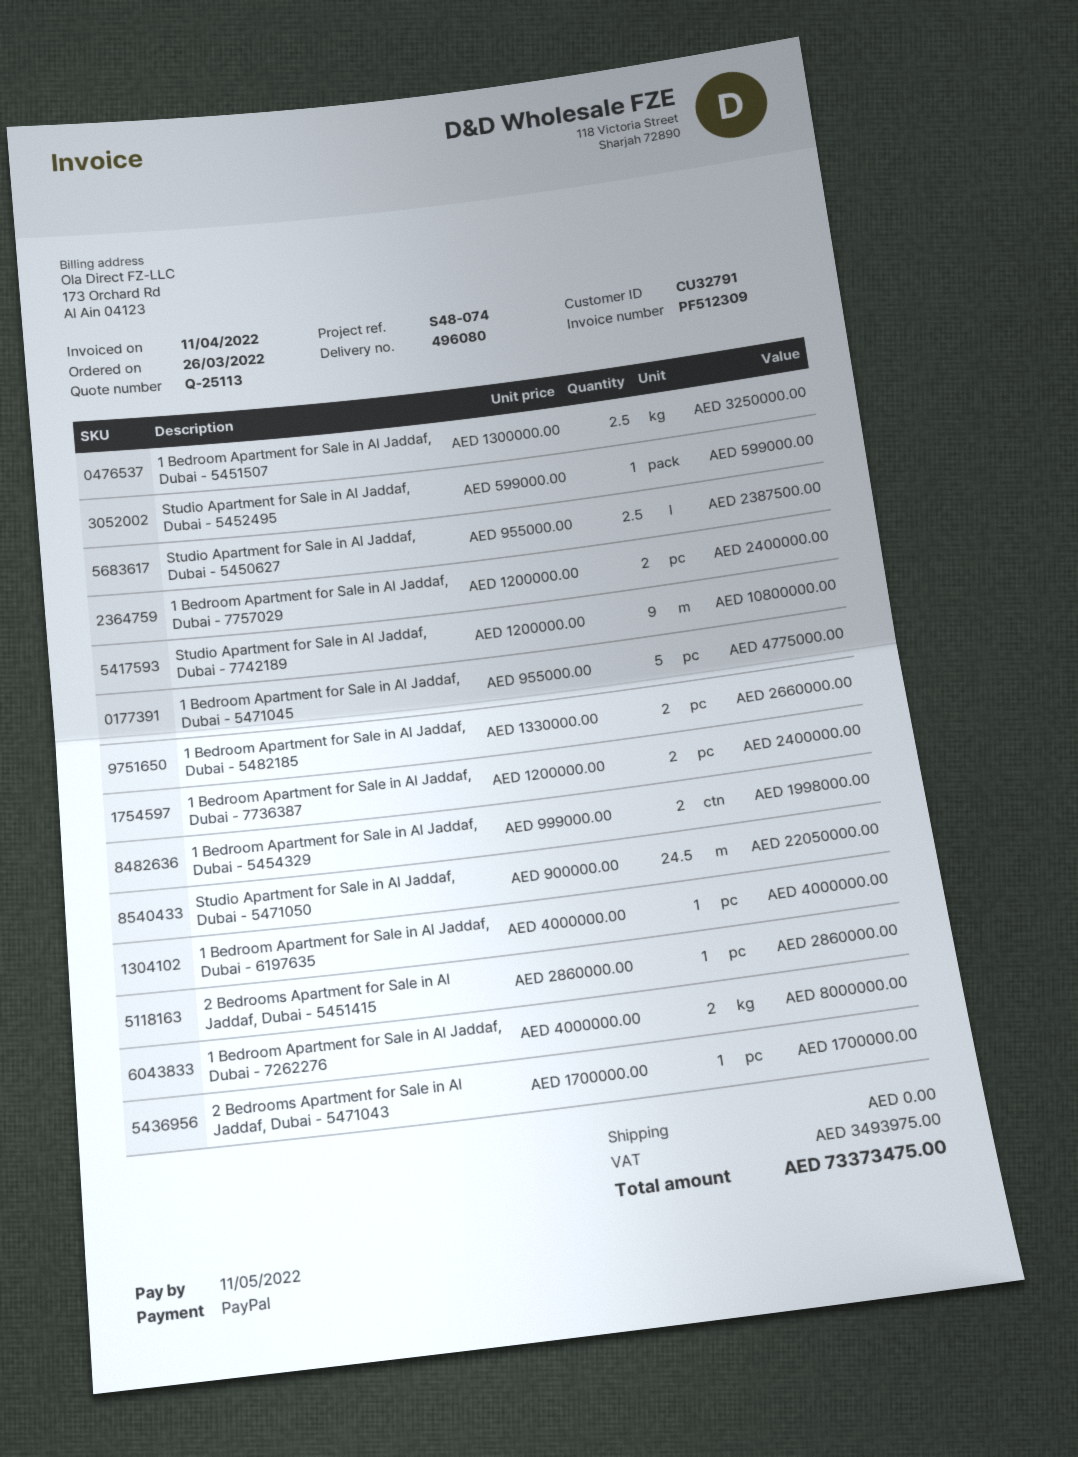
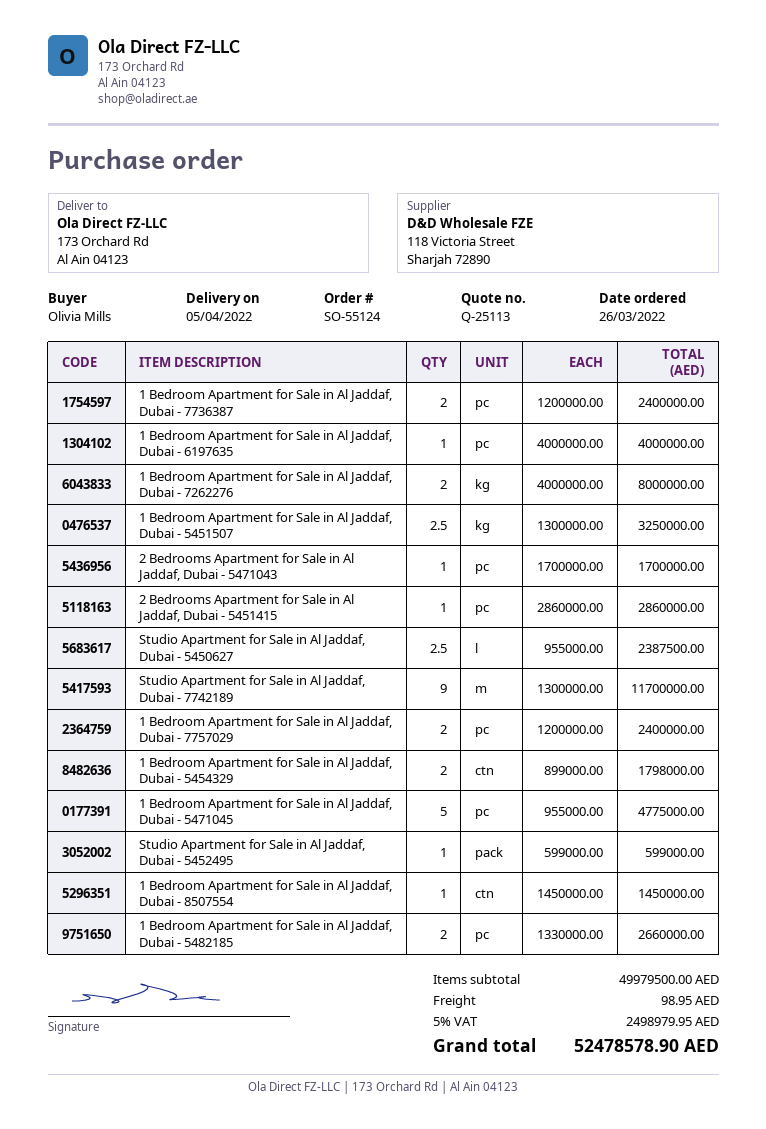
Studio Apartment for Sale in Al Jaddaf, Dubai - 7742189: 9 x 1200000.00 = 10800000.00 -> 9 x 1300000.00 = 11700000.00
1 Bedroom Apartment for Sale in Al Jaddaf, Dubai - 5454329: 2 x 999000.00 = 1998000.00 -> 2 x 899000.00 = 1798000.00
Studio Apartment for Sale in Al Jaddaf, Dubai - 5471050: 24.5 x 900000.00 = 22050000.00 -> none
1 Bedroom Apartment for Sale in Al Jaddaf, Dubai - 8507554: none -> 1 x 1450000.00 = 1450000.00
shipping: 0.00 -> 98.95
tax: 3493975.00 -> 2498979.95
total: 73373475.00 -> 52478578.90

